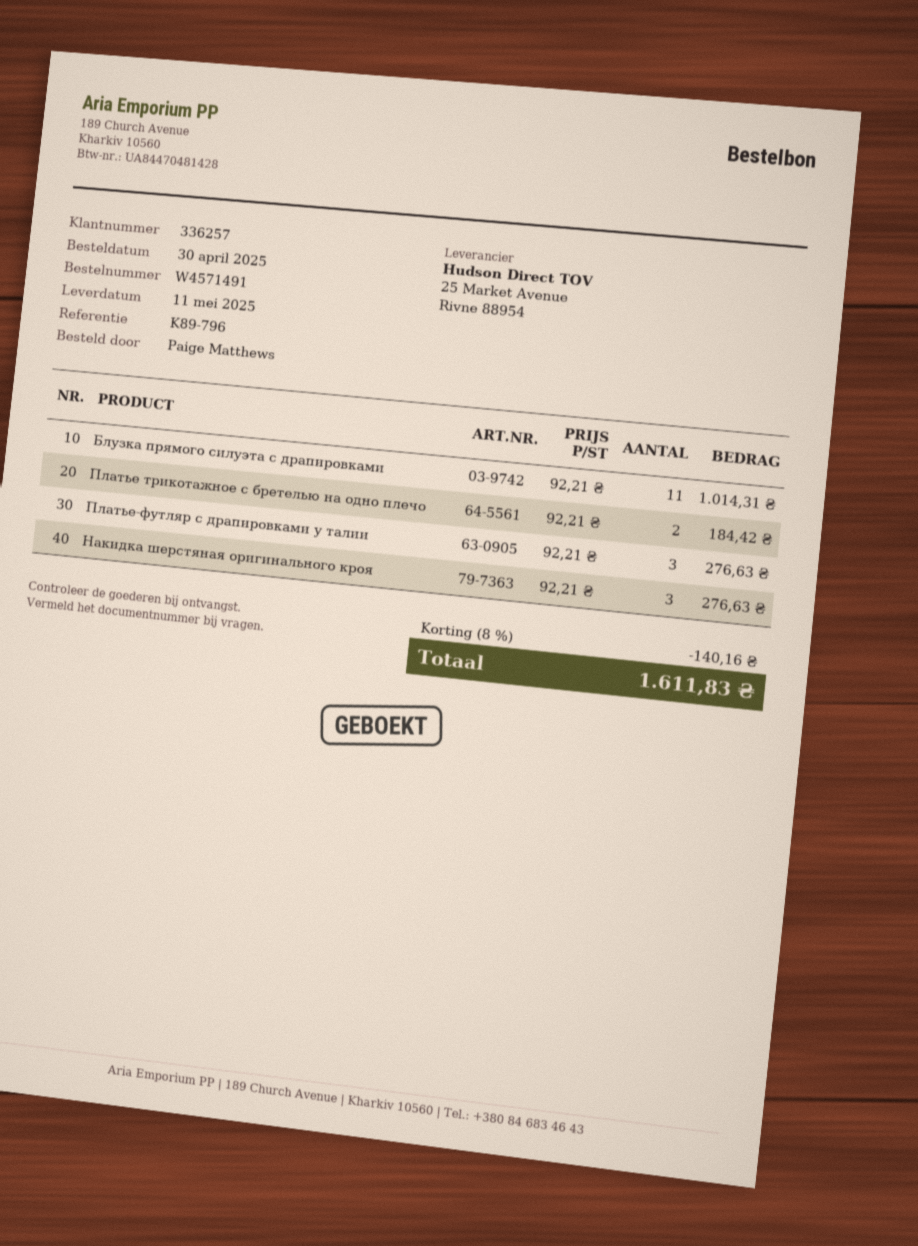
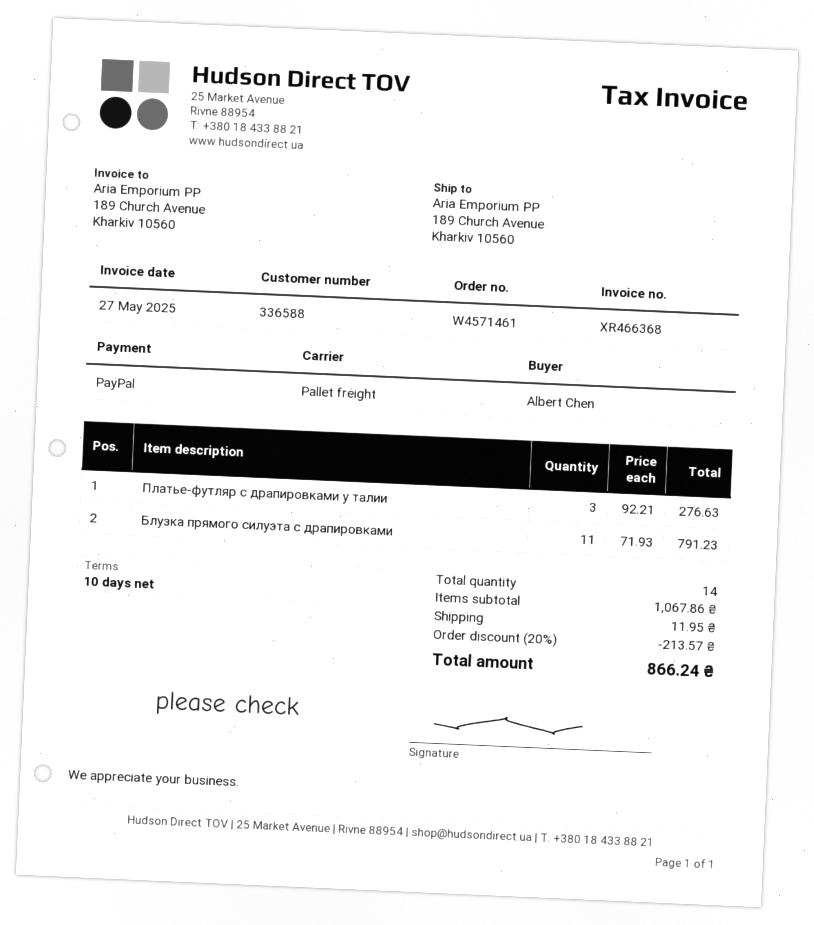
order number: W4571491 -> W4571461
customer number: 336257 -> 336588
ordered by: Paige Matthews -> Albert Chen
Блузка прямого силуэта с драпировками: 11 x 92.21 = 1014.31 -> 11 x 71.93 = 791.23
Платье трикотажное с бретелью на одно плечо: 2 x 92.21 = 184.42 -> none
Накидка шерстяная оригинального кроя: 3 x 92.21 = 276.63 -> none
discount: 8% = 140.16 -> 20% = 213.57
shipping: none -> 11.95
total: 1611.83 -> 866.24

